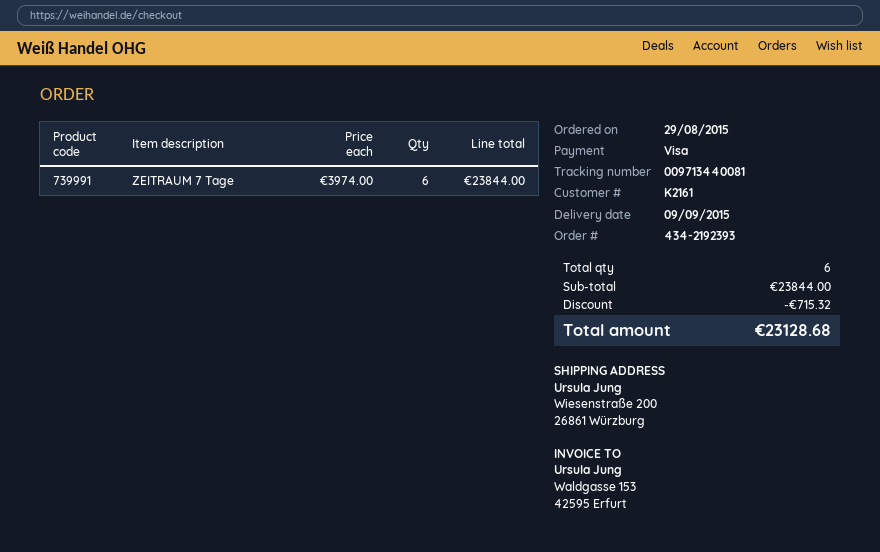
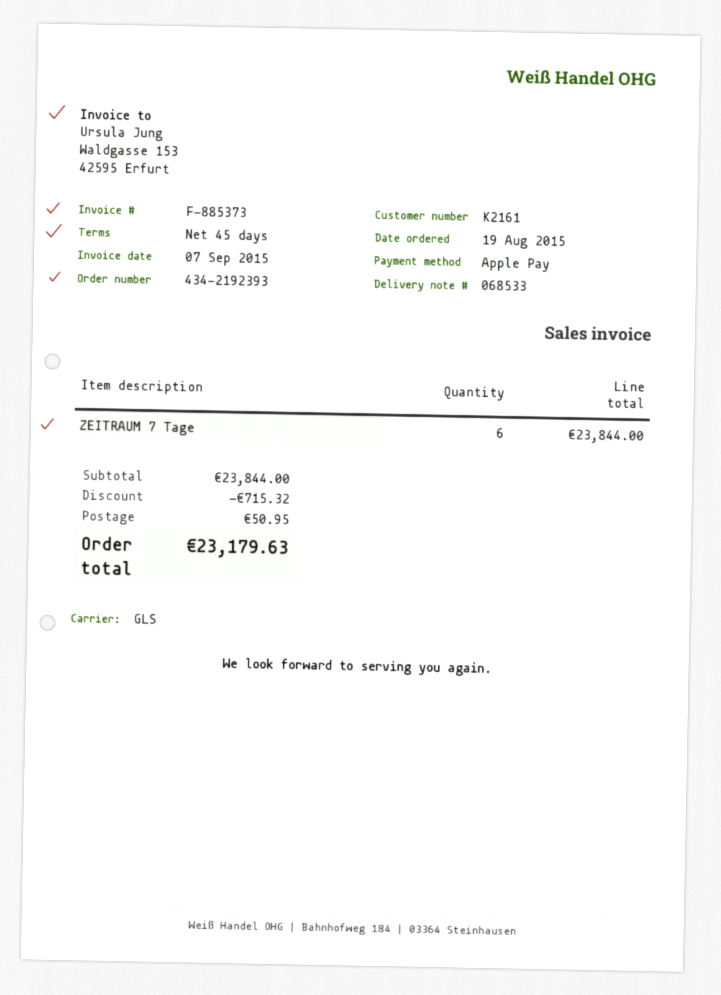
order date: 2015-08-29 -> 2015-08-19
payment method: Visa -> Apple Pay
shipping: none -> 50.95
total: 23128.68 -> 23179.63

